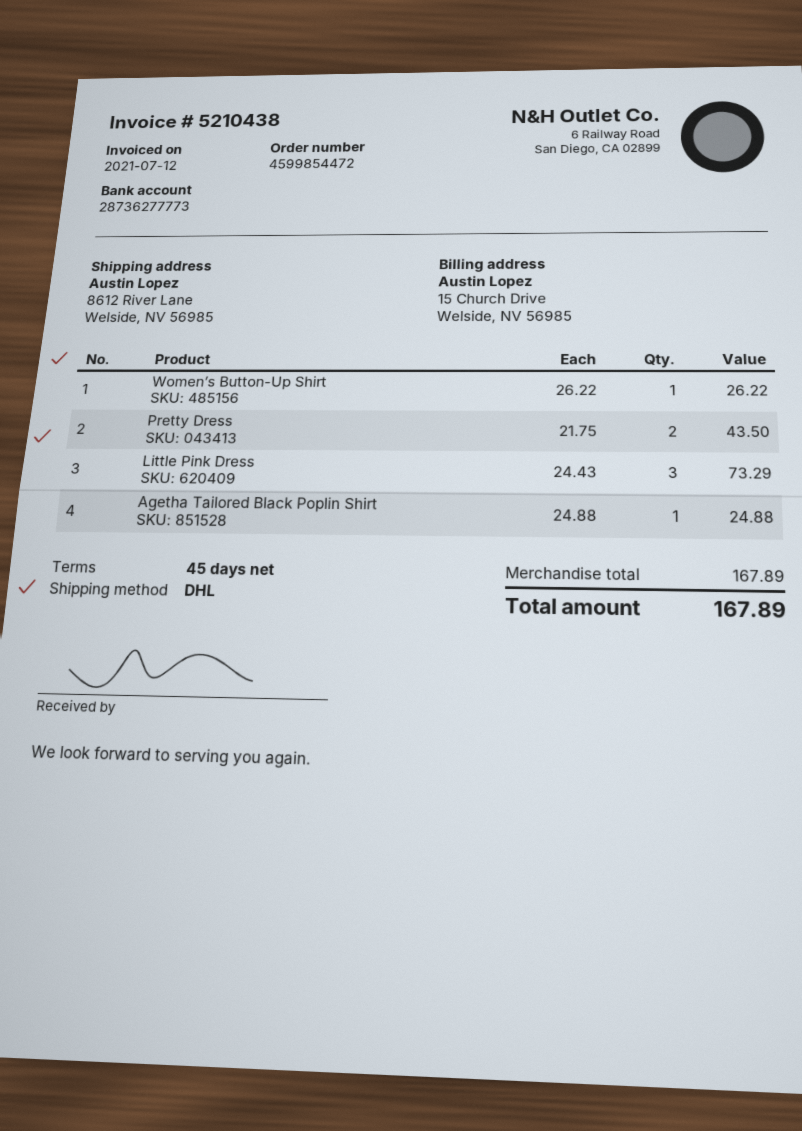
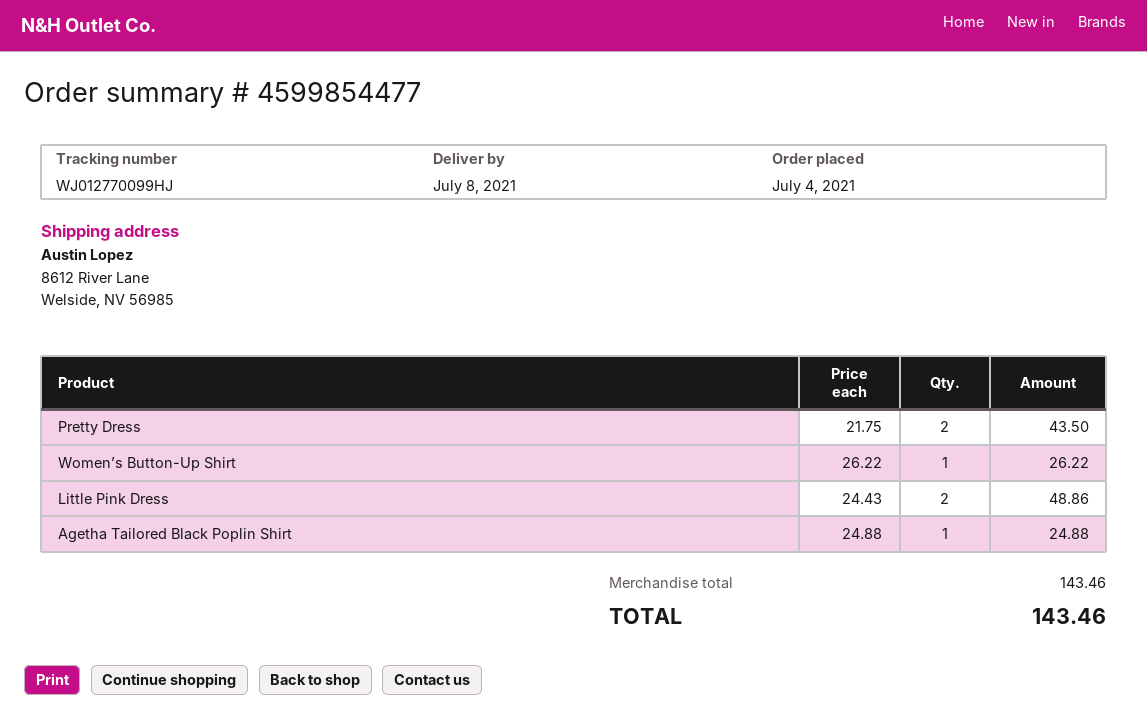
order number: 4599854472 -> 4599854477
Little Pink Dress: 3 x 24.43 = 73.29 -> 2 x 24.43 = 48.86
subtotal: 167.89 -> 143.46
total: 167.89 -> 143.46

